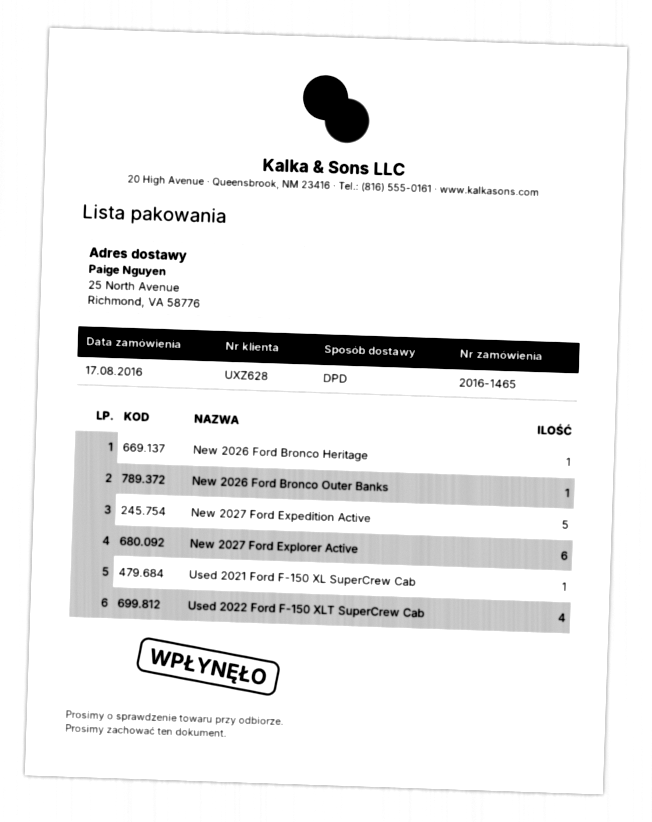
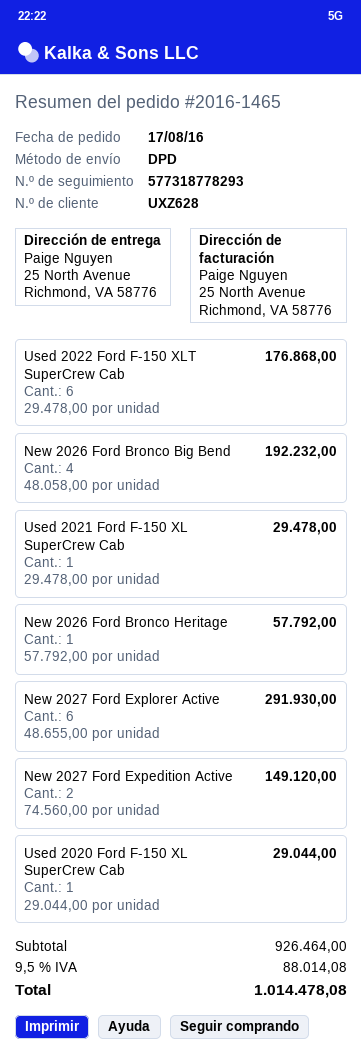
New 2026 Ford Bronco Outer Banks: 1 -> none
New 2027 Ford Expedition Active: 5 -> 2
Used 2022 Ford F-150 XLT SuperCrew Cab: 4 -> 6
New 2026 Ford Bronco Big Bend: none -> 4
Used 2020 Ford F-150 XL SuperCrew Cab: none -> 1

